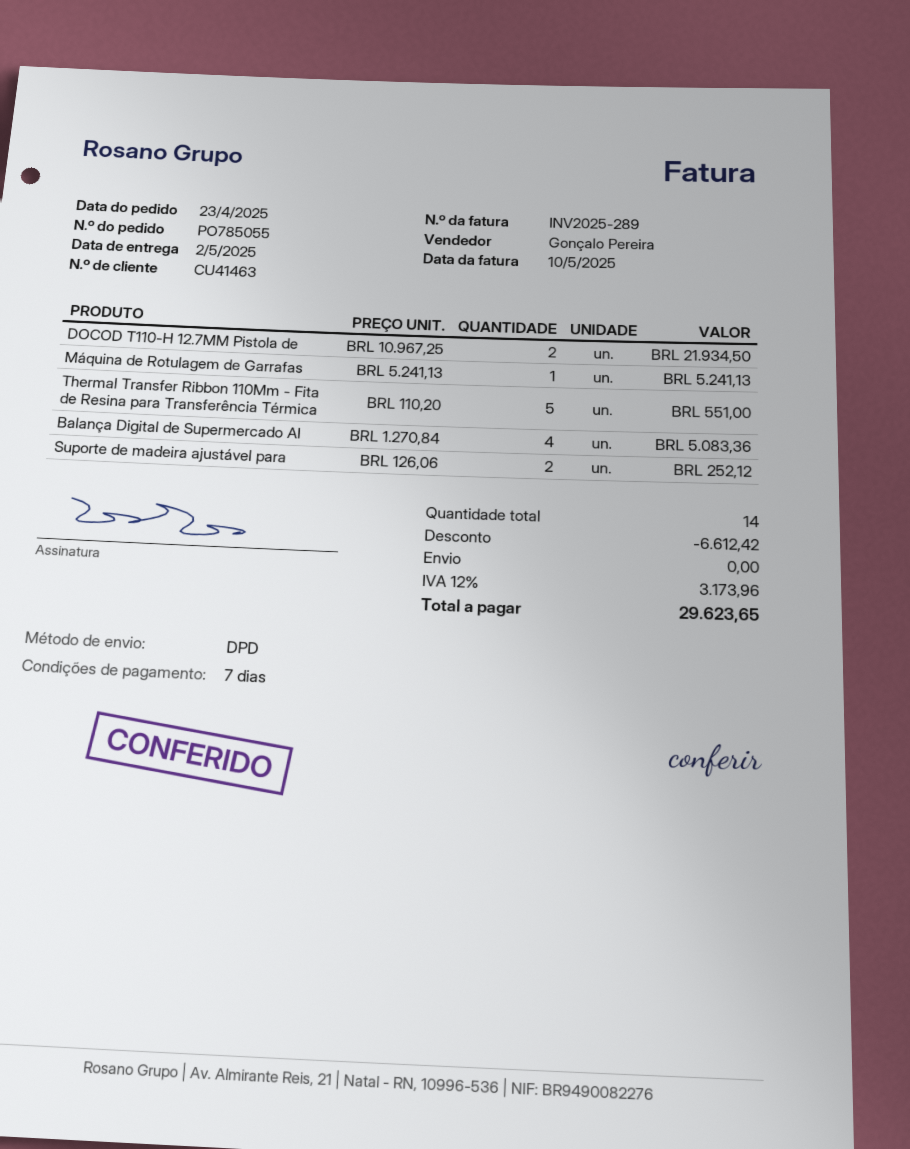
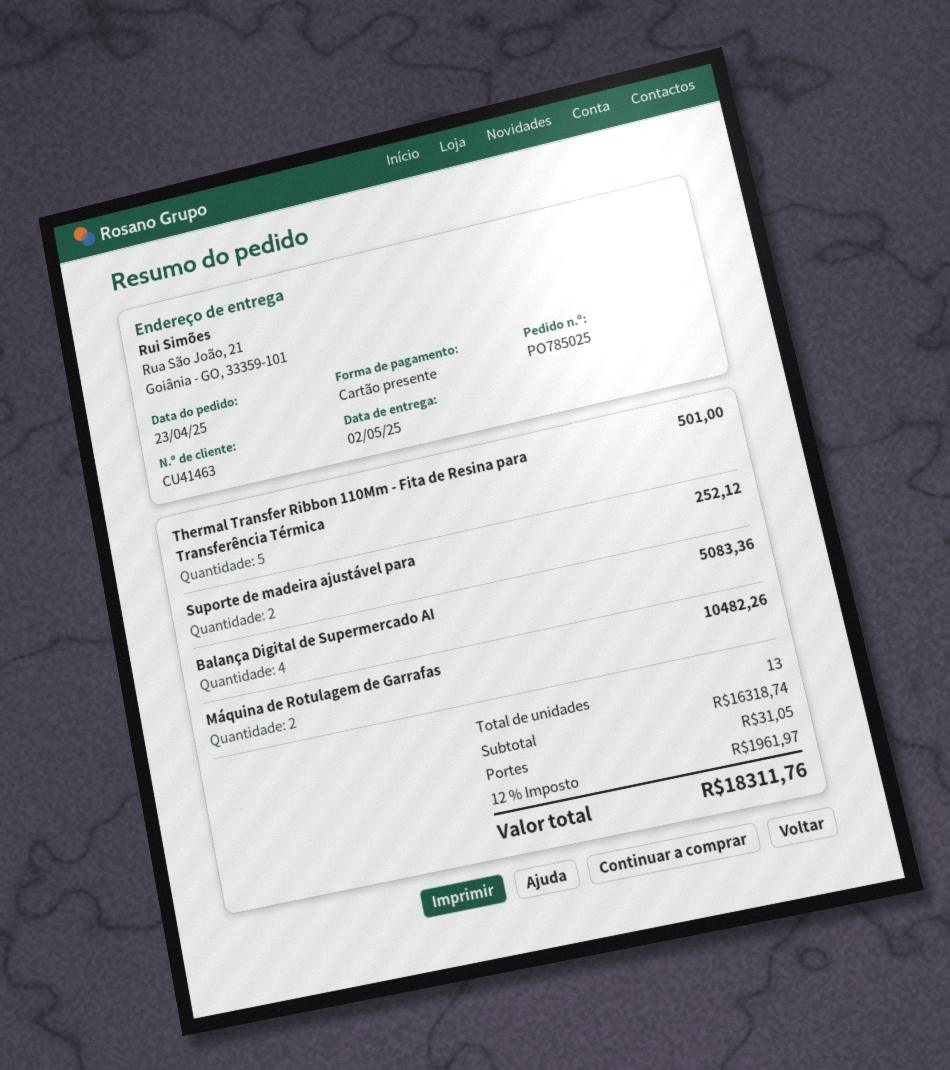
order number: PO785055 -> PO785025
DOCOD T110-H 12.7MM Pistola de: 2 for 21934.50 -> none
Máquina de Rotulagem de Garrafas: 1 for 5241.13 -> 2 for 10482.26
Thermal Transfer Ribbon 110Mm - Fita de Resina para Transferência Térmica: 5 for 551.00 -> 5 for 501.00
total quantity: 14 -> 13
discount: 6612.42 -> none
shipping: 0.00 -> 31.05
tax: 12% = 3173.96 -> 12% = 1961.97
total: 29623.65 -> 18311.76

